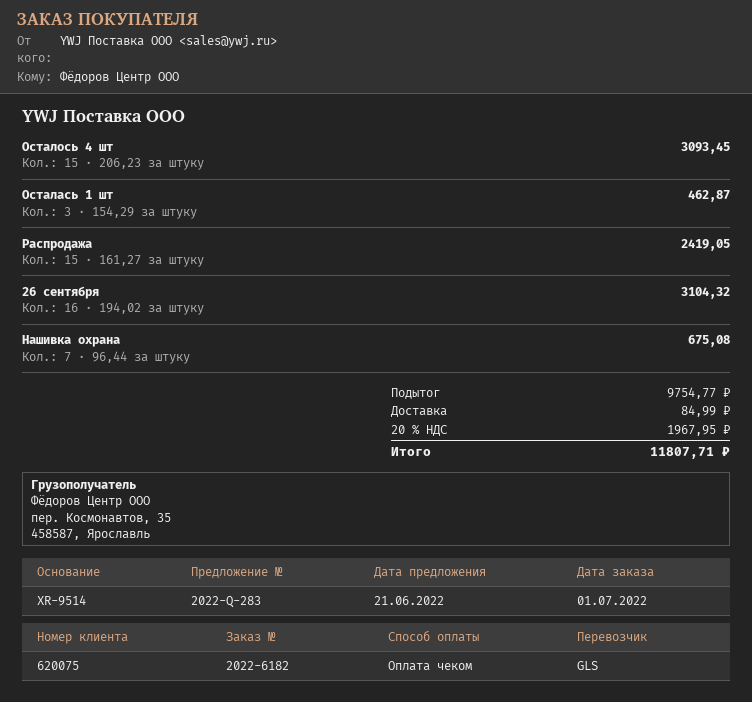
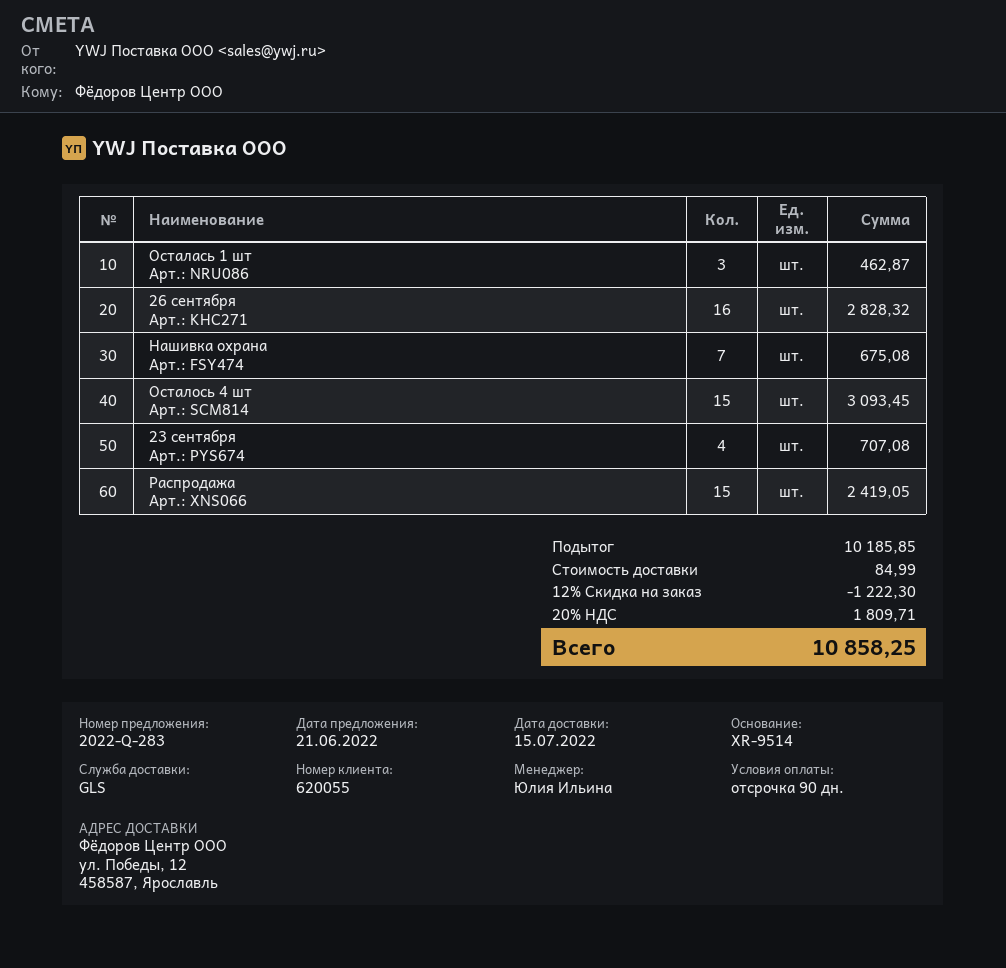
customer number: 620075 -> 620055
ship to: пер. Космонавтов, 35, 458587, Ярославль -> ул. Победы, 12, 458587, Ярославль
26 сентября: 16 for 3104.32 -> 16 for 2828.32
23 сентября: none -> 4 for 707.08
subtotal: 9754.77 -> 10185.85
discount: none -> 12% = 1222.30
tax: 20% = 1967.95 -> 20% = 1809.71
total: 11807.71 -> 10858.25

